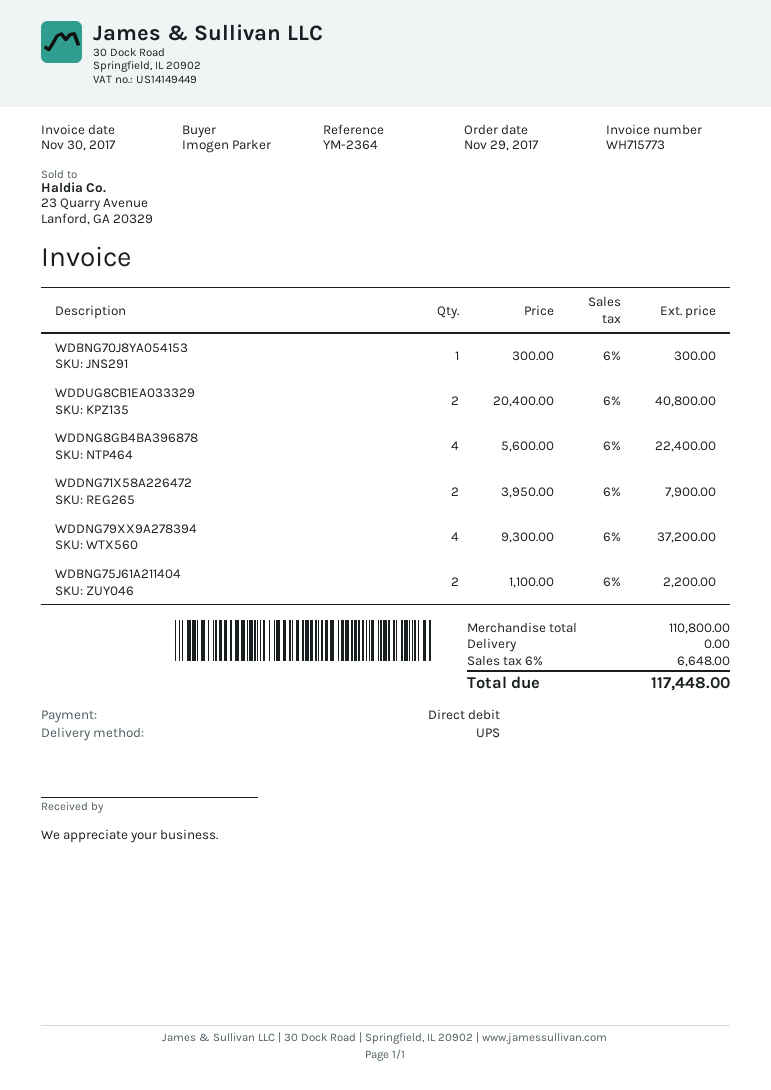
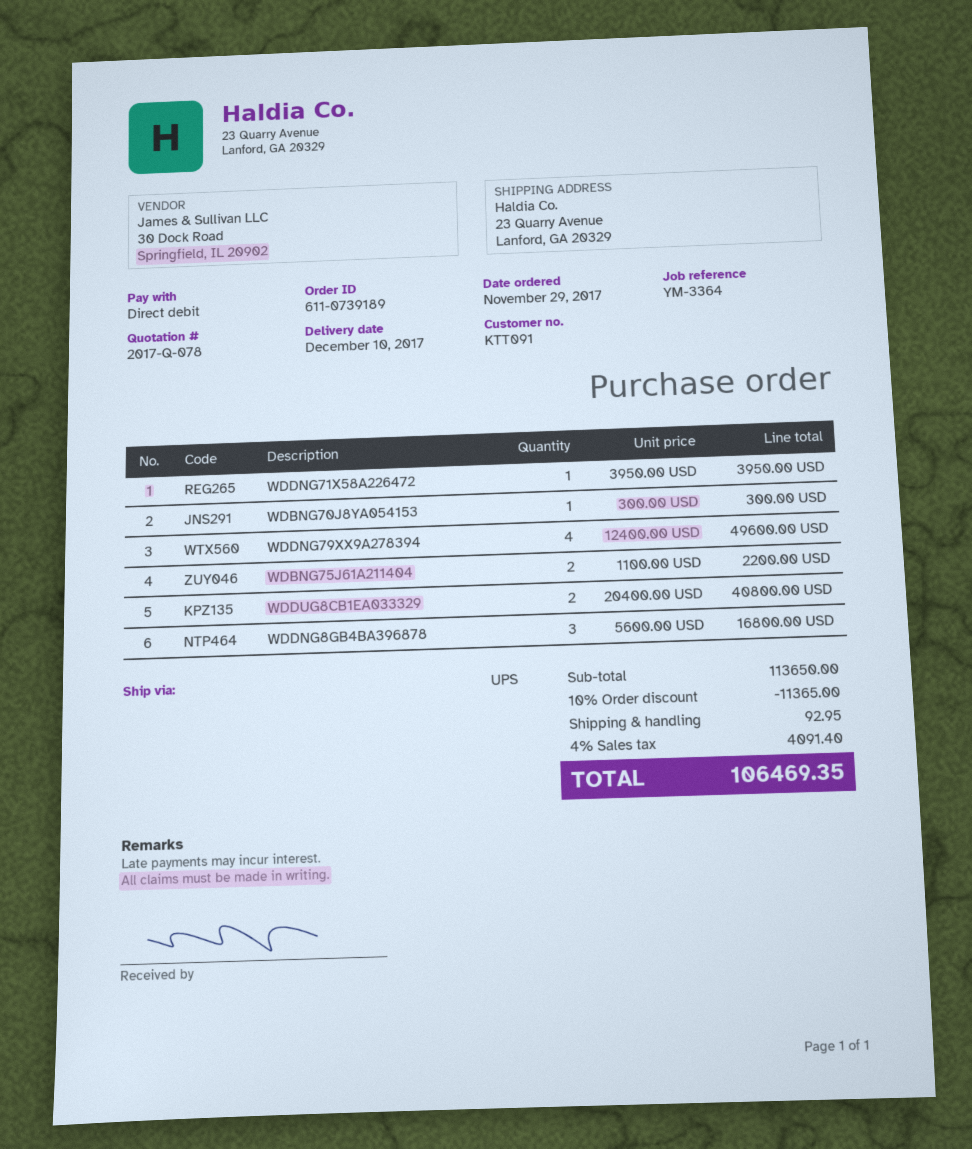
reference: YM-2364 -> YM-3364
WDDNG8GB4BA396878: 4 x 5600.00 = 22400.00 -> 3 x 5600.00 = 16800.00
WDDNG71X58A226472: 2 x 3950.00 = 7900.00 -> 1 x 3950.00 = 3950.00
WDDNG79XX9A278394: 4 x 9300.00 = 37200.00 -> 4 x 12400.00 = 49600.00
subtotal: 110800.00 -> 113650.00
discount: none -> 10% = 11365.00
shipping: 0.00 -> 92.95
tax: 6% = 6648.00 -> 4% = 4091.40
total: 117448.00 -> 106469.35

